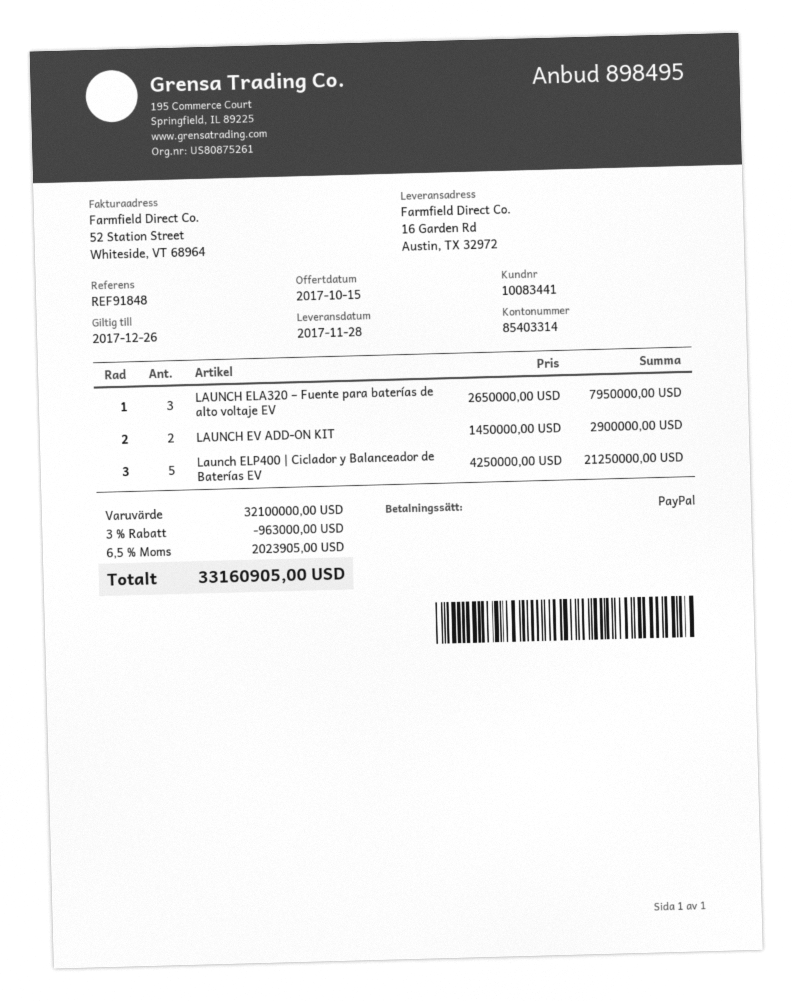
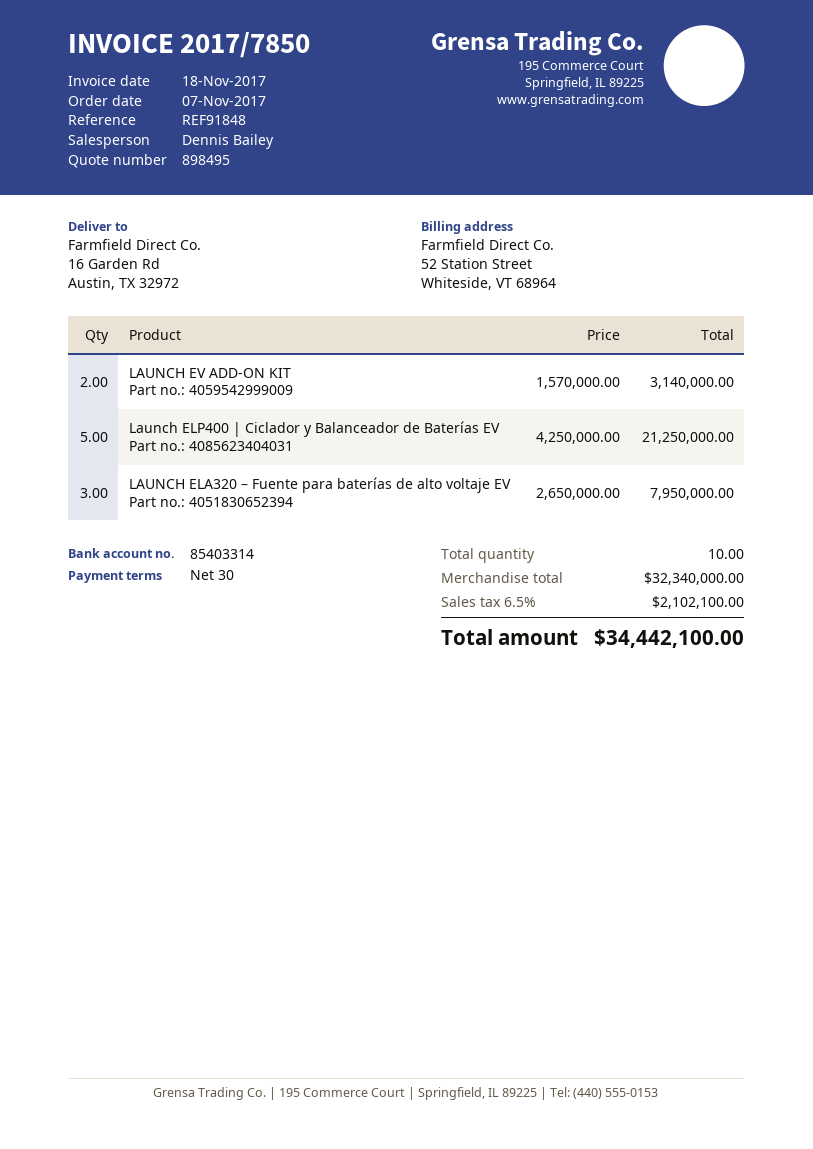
LAUNCH EV ADD-ON KIT: 2 x 1450000.00 = 2900000.00 -> 2 x 1570000.00 = 3140000.00
subtotal: 32100000.00 -> 32340000.00
discount: 3% = 963000.00 -> none
tax: 6.5% = 2023905.00 -> 6.5% = 2102100.00
total: 33160905.00 -> 34442100.00

